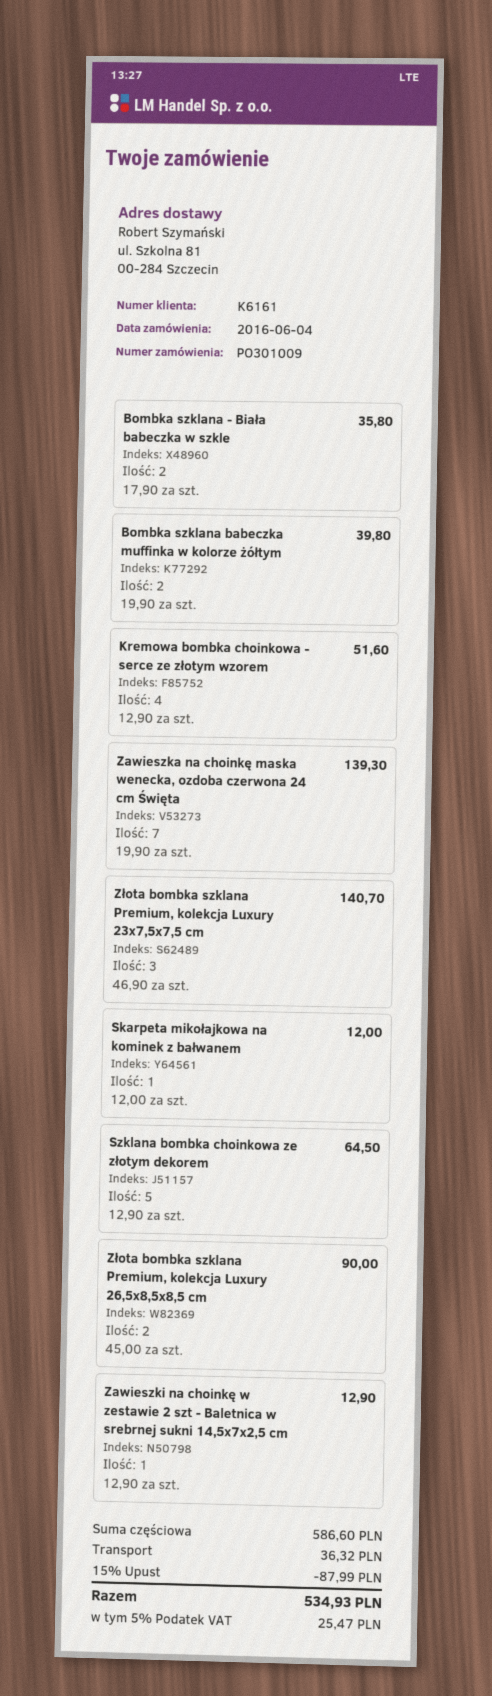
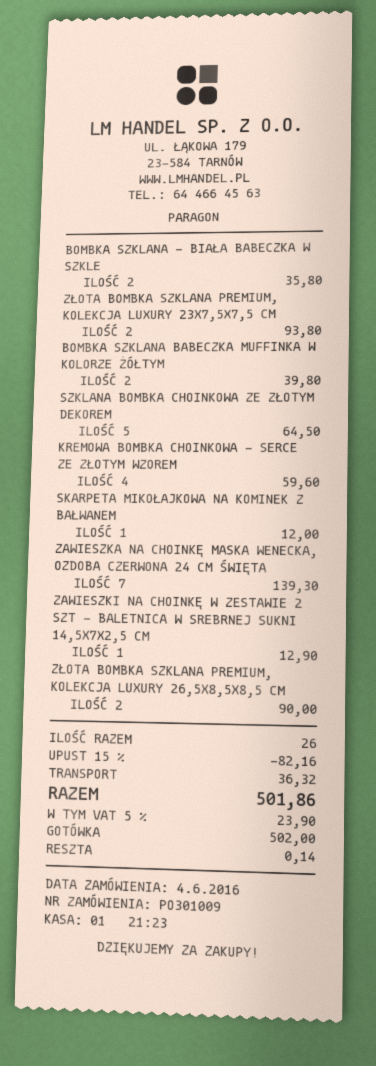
Kremowa bombka choinkowa - serce ze złotym wzorem: 4 for 51.60 -> 4 for 59.60
Złota bombka szklana Premium, kolekcja Luxury 23x7,5x7,5 cm: 3 for 140.70 -> 2 for 93.80
discount: 15% = 87.99 -> 15% = 82.16
tax: 5% = 25.47 -> 5% = 23.90
total: 534.93 -> 501.86

